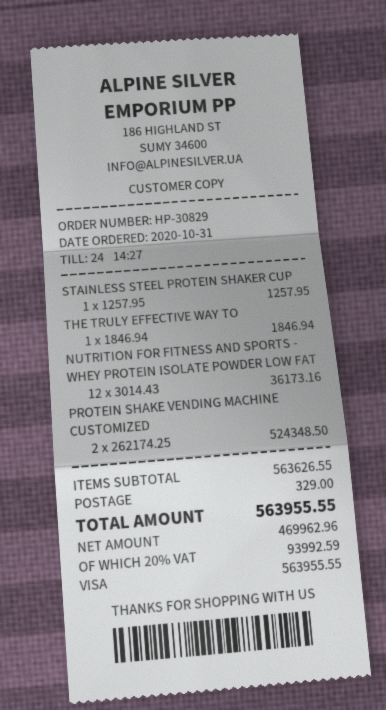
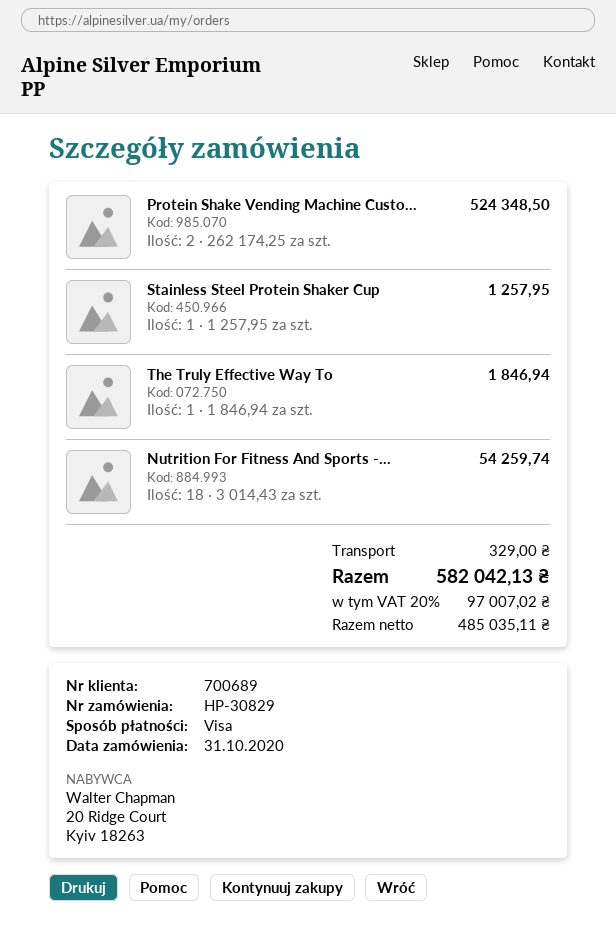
NUTRITION FOR FITNESS AND SPORTS - WHEY PROTEIN ISOLATE POWDER LOW FAT: 12 x 3014.43 = 36173.16 -> 18 x 3014.43 = 54259.74
net: 469962.96 -> 485035.11
tax: 20% = 93992.59 -> 20% = 97007.02
total: 563955.55 -> 582042.13

